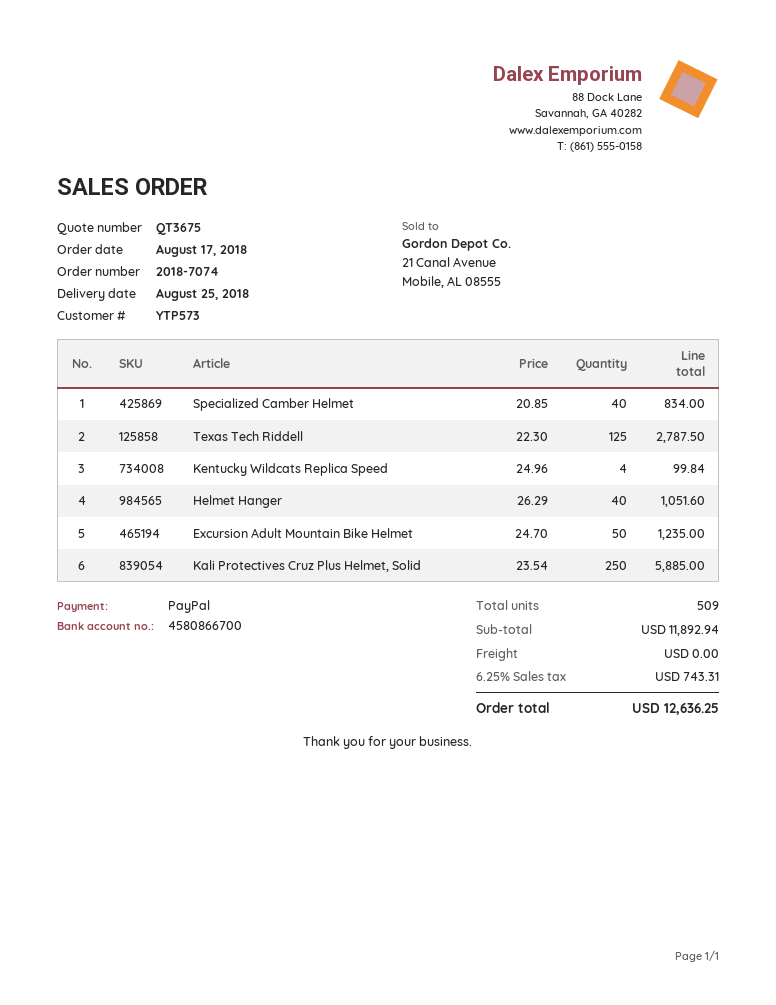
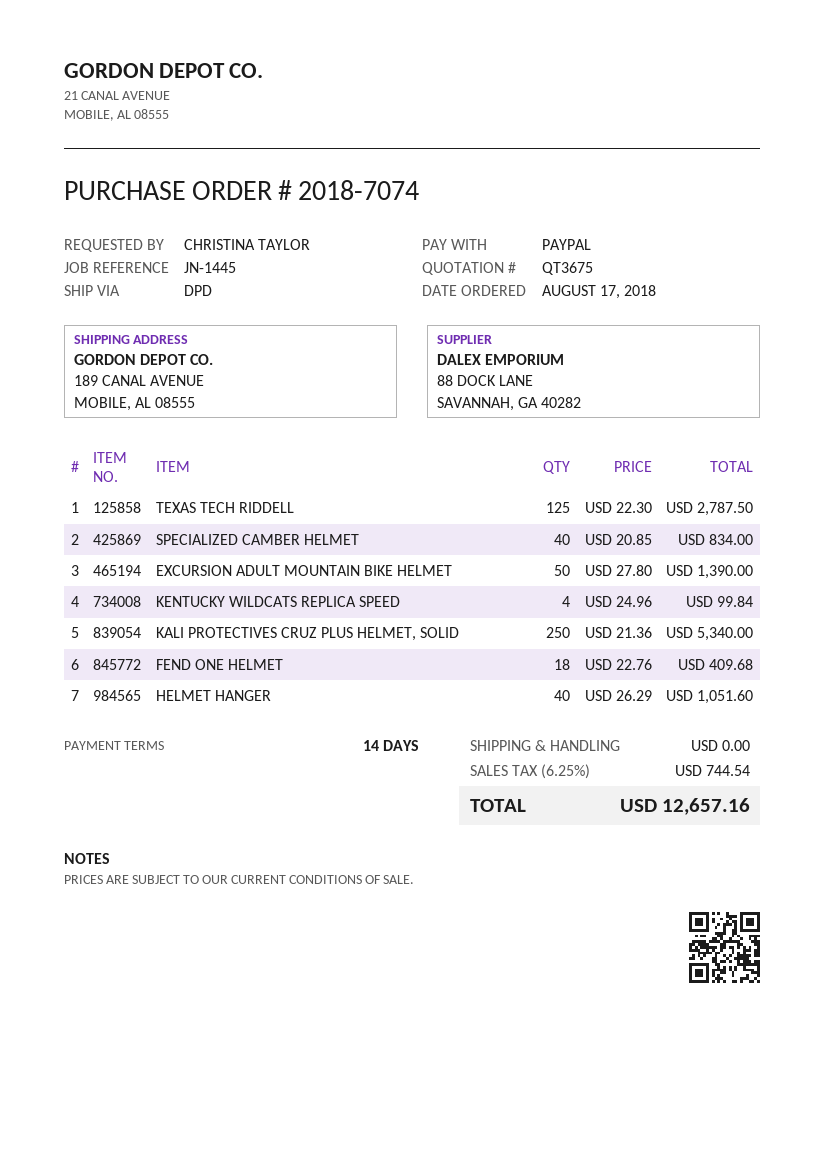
Excursion Adult Mountain Bike Helmet: 50 x 24.70 = 1235.00 -> 50 x 27.80 = 1390.00
Kali Protectives Cruz Plus Helmet, Solid: 250 x 23.54 = 5885.00 -> 250 x 21.36 = 5340.00
FEND ONE HELMET: none -> 18 x 22.76 = 409.68
tax: 6.25% = 743.31 -> 6.25% = 744.54
total: 12636.25 -> 12657.16

